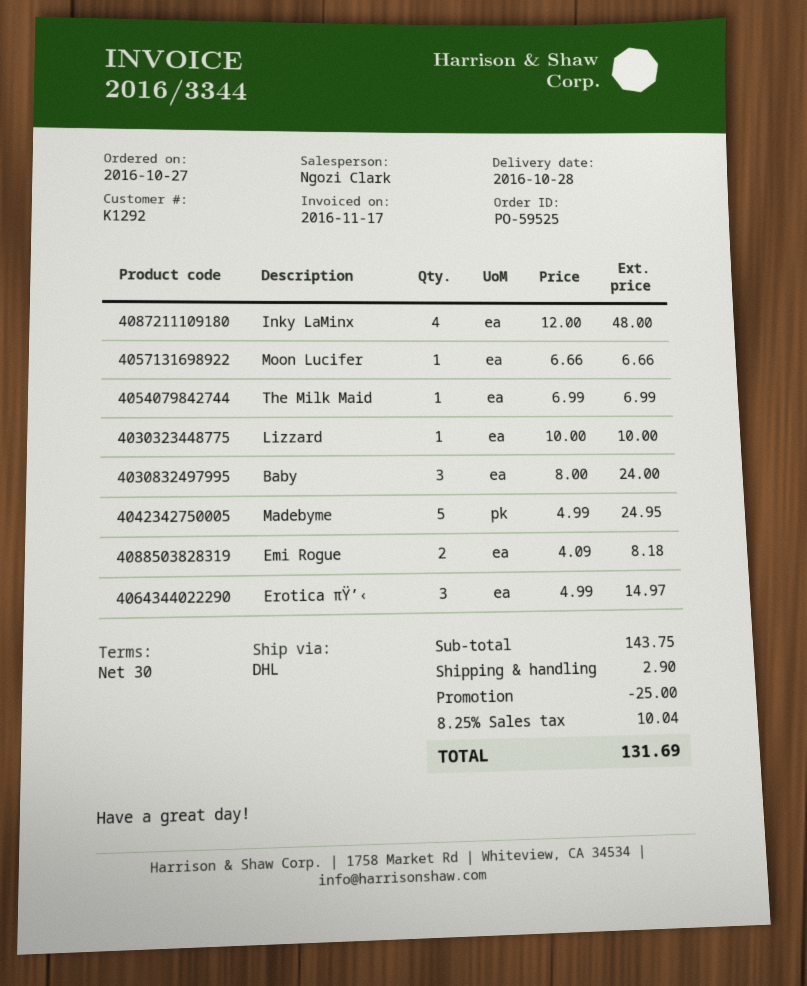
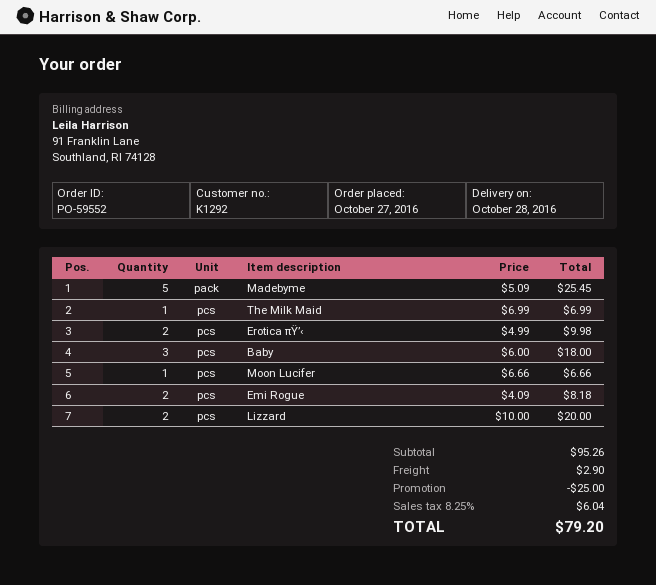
order number: PO-59525 -> PO-59552
Inky LaMinx: 4 x 12.00 = 48.00 -> none
Lizzard: 1 x 10.00 = 10.00 -> 2 x 10.00 = 20.00
Baby: 3 x 8.00 = 24.00 -> 3 x 6.00 = 18.00
Madebyme: 5 x 4.99 = 24.95 -> 5 x 5.09 = 25.45
Erotica πŸ’‹: 3 x 4.99 = 14.97 -> 2 x 4.99 = 9.98
subtotal: 143.75 -> 95.26
tax: 8.25% = 10.04 -> 8.25% = 6.04
total: 131.69 -> 79.20

